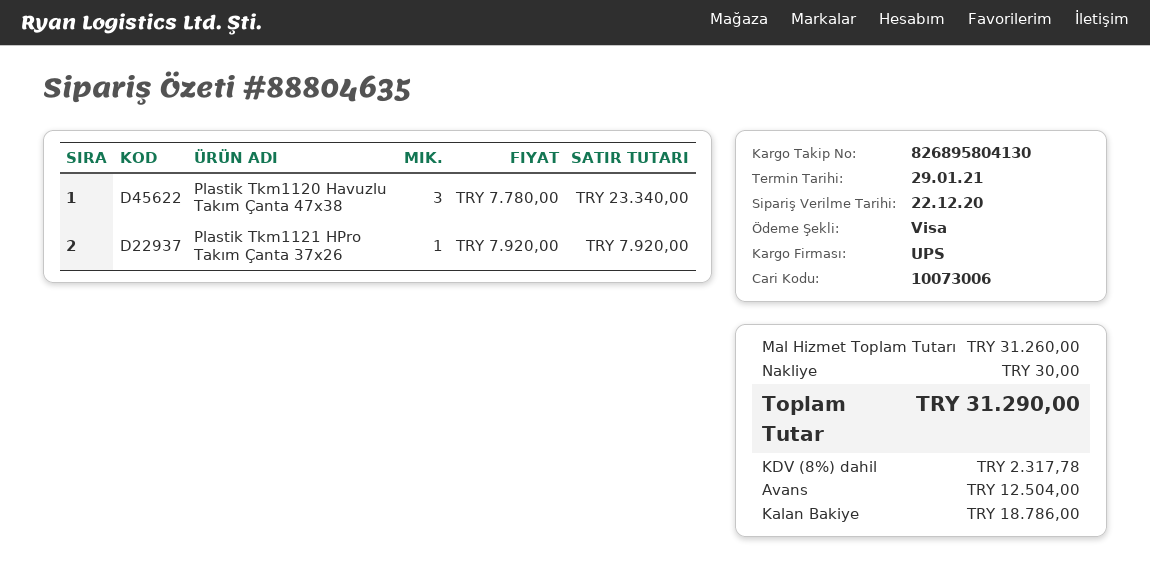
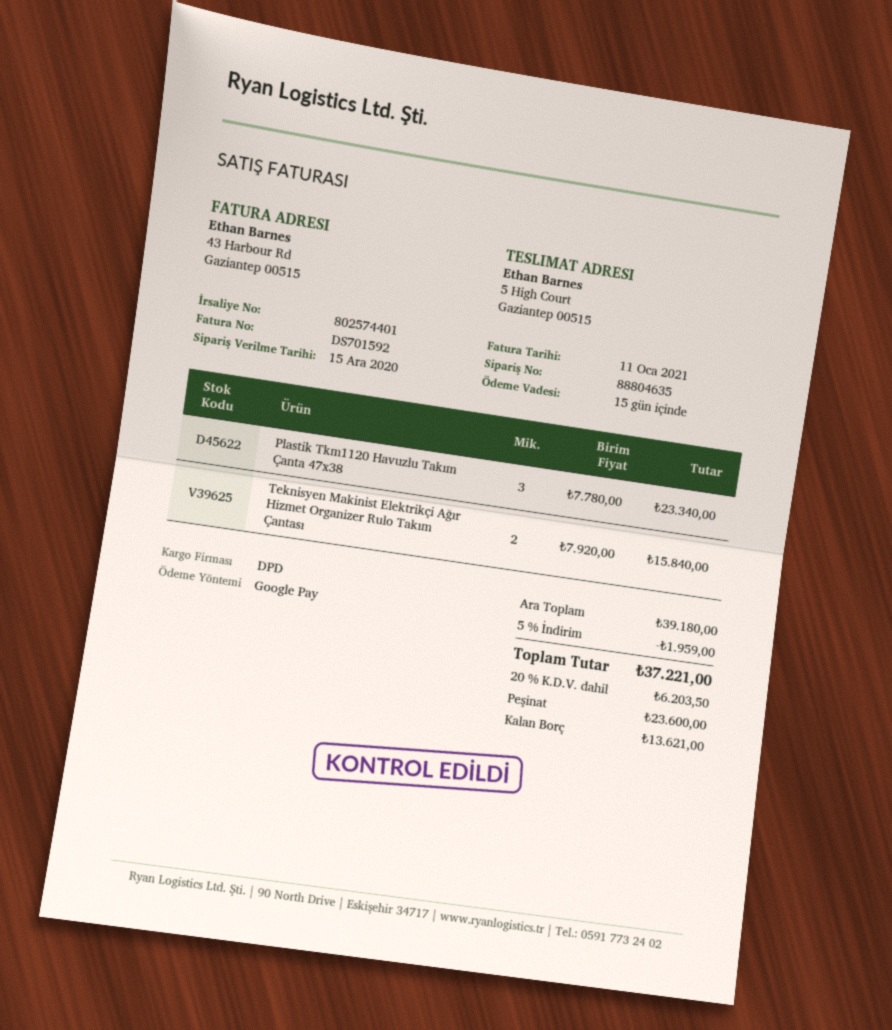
order date: 2020-12-22 -> 2020-12-15
payment method: Visa -> Google Pay
shipping method: UPS -> DPD
Plastik Tkm1121 HPro Takım Çanta 37x26: 1 x 7920.00 = 7920.00 -> none
Teknisyen Makinist Elektrikçi Ağır Hizmet Organizer Rulo Takım Çantası: none -> 2 x 7920.00 = 15840.00
subtotal: 31260.00 -> 39180.00
discount: none -> 5% = 1959.00
shipping: 30.00 -> none
tax: 8% = 2317.78 -> 20% = 6203.50
total: 31290.00 -> 37221.00
deposit: 12504.00 -> 23600.00
balance: 18786.00 -> 13621.00

